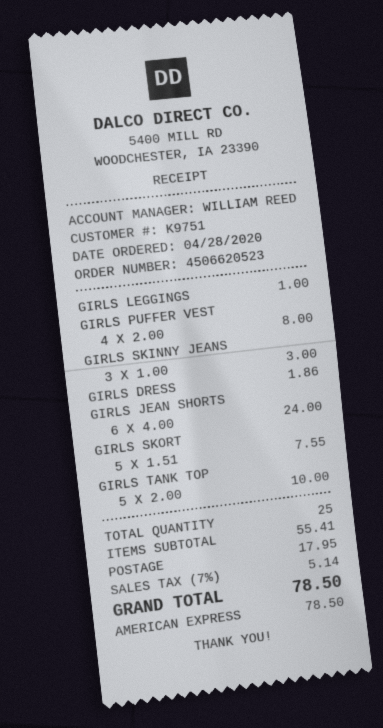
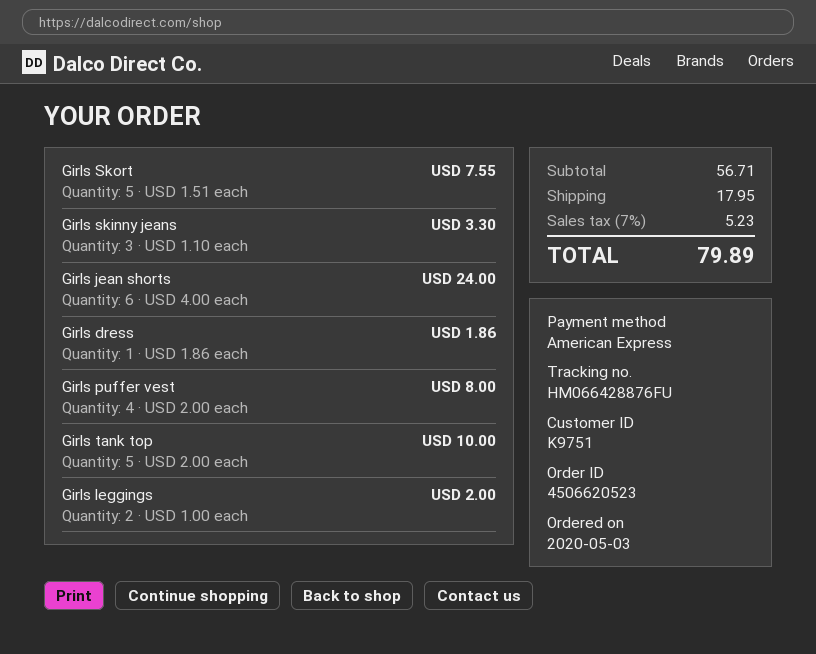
order date: 2020-04-28 -> 2020-05-03
GIRLS LEGGINGS: 1 x 1.00 = 1.00 -> 2 x 1.00 = 2.00
GIRLS SKINNY JEANS: 3 x 1.00 = 3.00 -> 3 x 1.10 = 3.30
subtotal: 55.41 -> 56.71
tax: 7% = 5.14 -> 7% = 5.23
total: 78.50 -> 79.89

